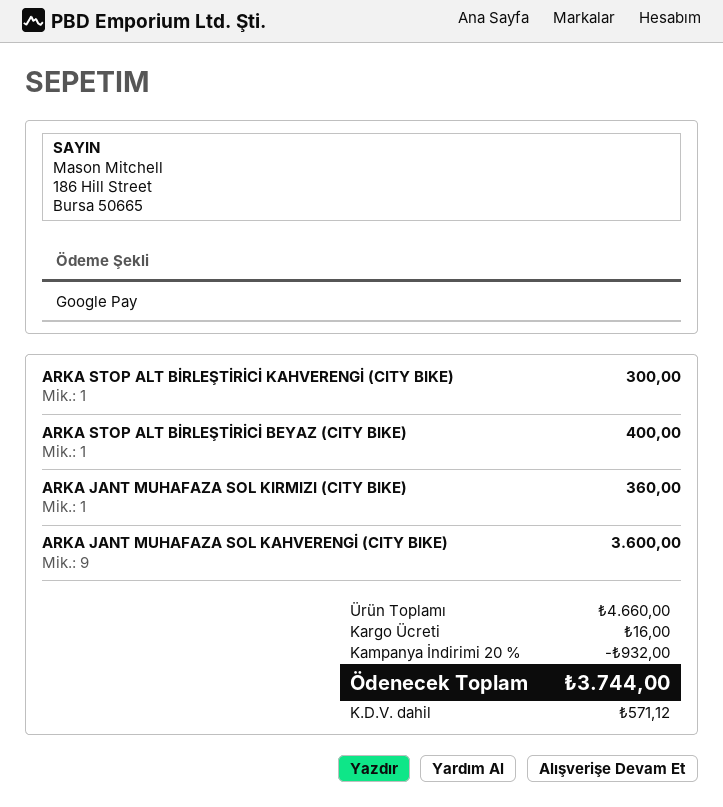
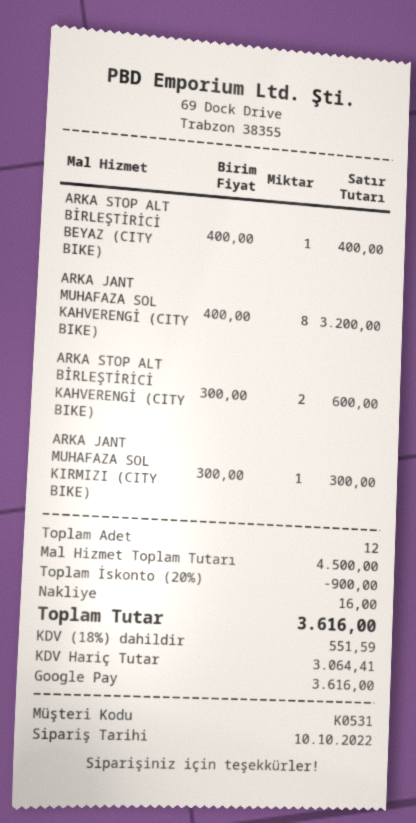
ARKA STOP ALT BİRLEŞTİRİCİ KAHVERENGİ (CITY BIKE): 1 for 300.00 -> 2 for 600.00
ARKA JANT MUHAFAZA SOL KIRMIZI (CITY BIKE): 1 for 360.00 -> 1 for 300.00
ARKA JANT MUHAFAZA SOL KAHVERENGİ (CITY BIKE): 9 for 3600.00 -> 8 for 3200.00
subtotal: 4660.00 -> 4500.00
discount: 20% = 932.00 -> 20% = 900.00
tax: 571.12 -> 551.59
total: 3744.00 -> 3616.00

